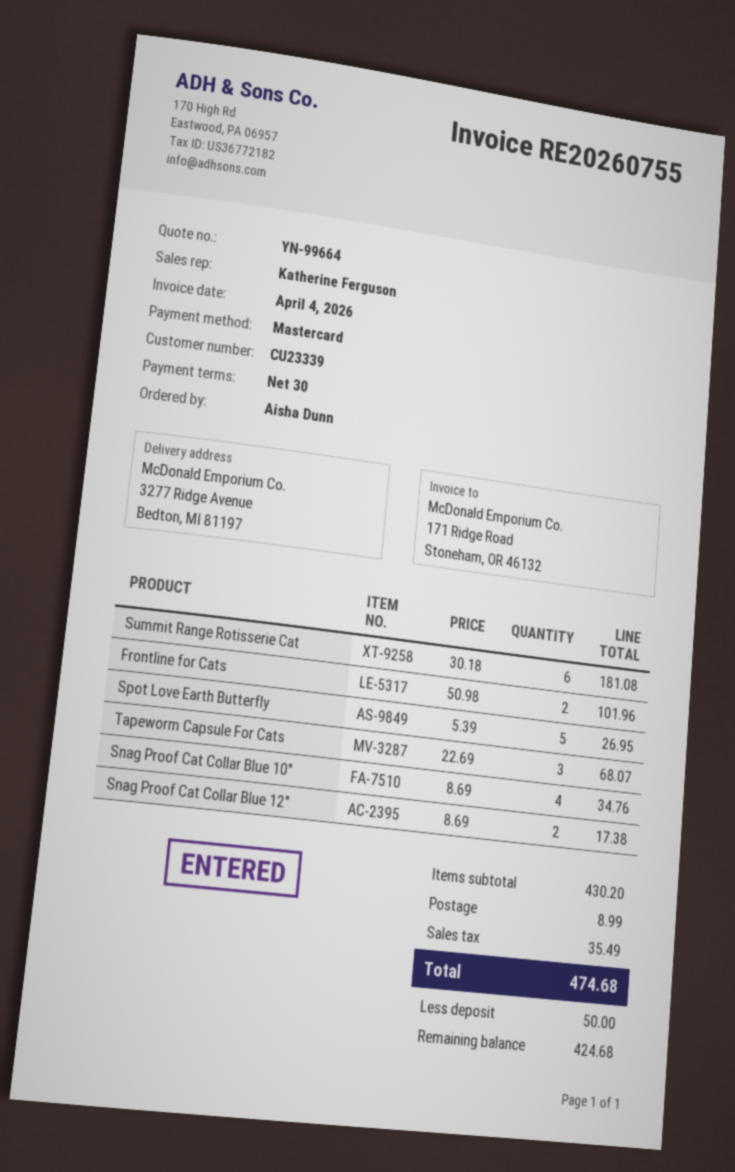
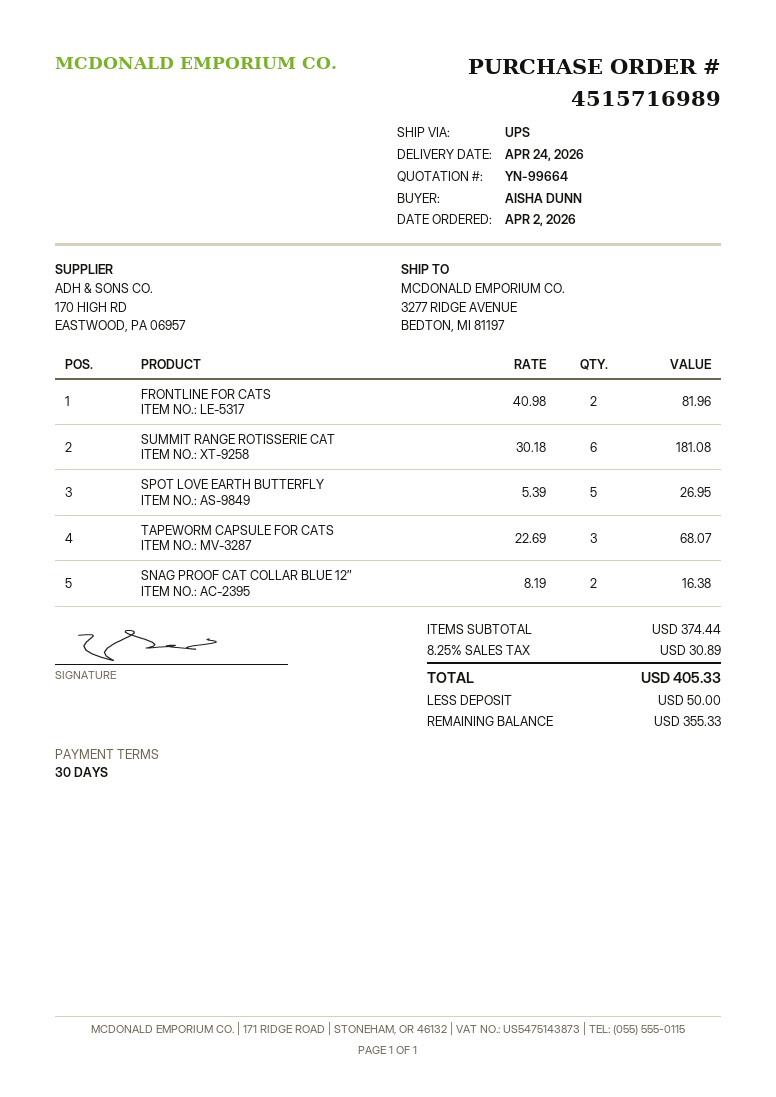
Frontline for Cats: 2 x 50.98 = 101.96 -> 2 x 40.98 = 81.96
Snag Proof Cat Collar Blue 10″: 4 x 8.69 = 34.76 -> none
Snag Proof Cat Collar Blue 12″: 2 x 8.69 = 17.38 -> 2 x 8.19 = 16.38
subtotal: 430.20 -> 374.44
shipping: 8.99 -> none
tax: 35.49 -> 30.89
total: 474.68 -> 405.33
balance: 424.68 -> 355.33

